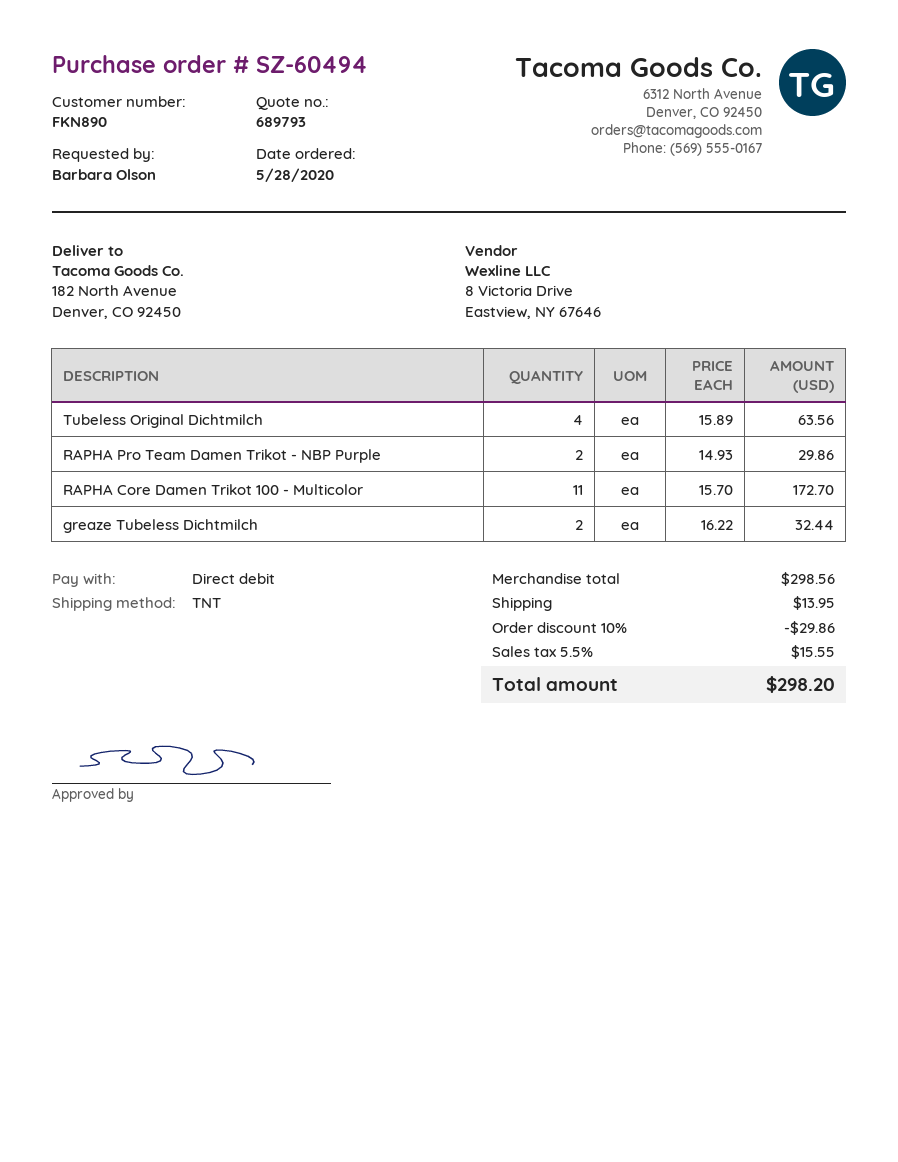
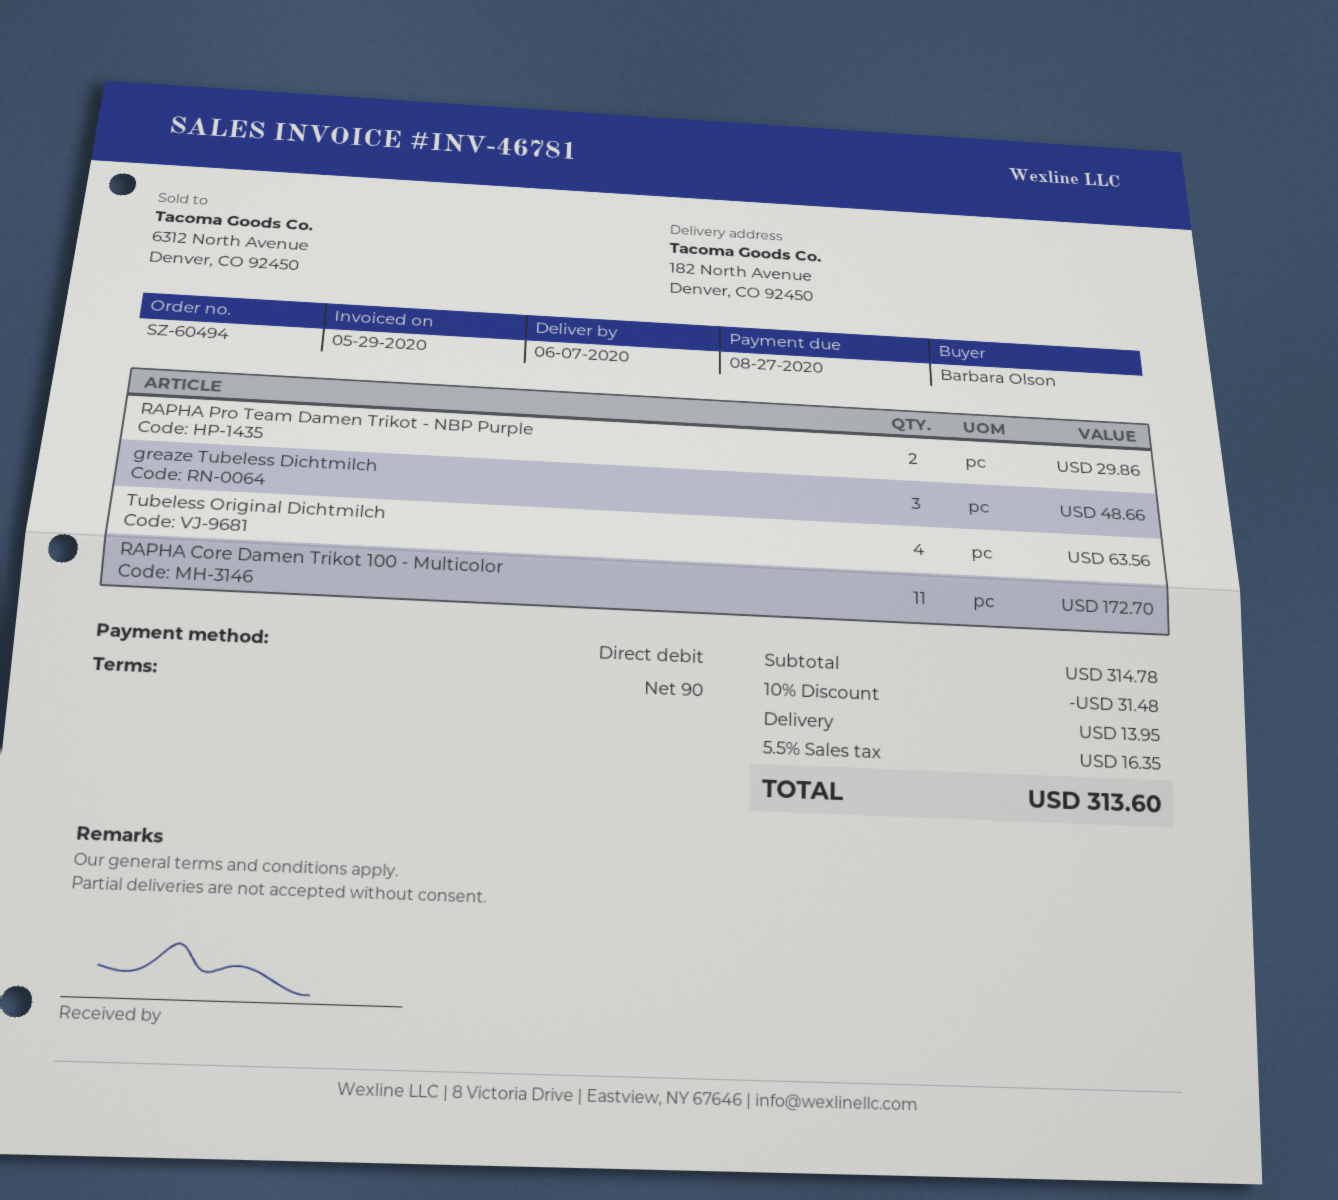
greaze Tubeless Dichtmilch: 2 for 32.44 -> 3 for 48.66
subtotal: 298.56 -> 314.78
discount: 10% = 29.86 -> 10% = 31.48
tax: 5.5% = 15.55 -> 5.5% = 16.35
total: 298.20 -> 313.60

